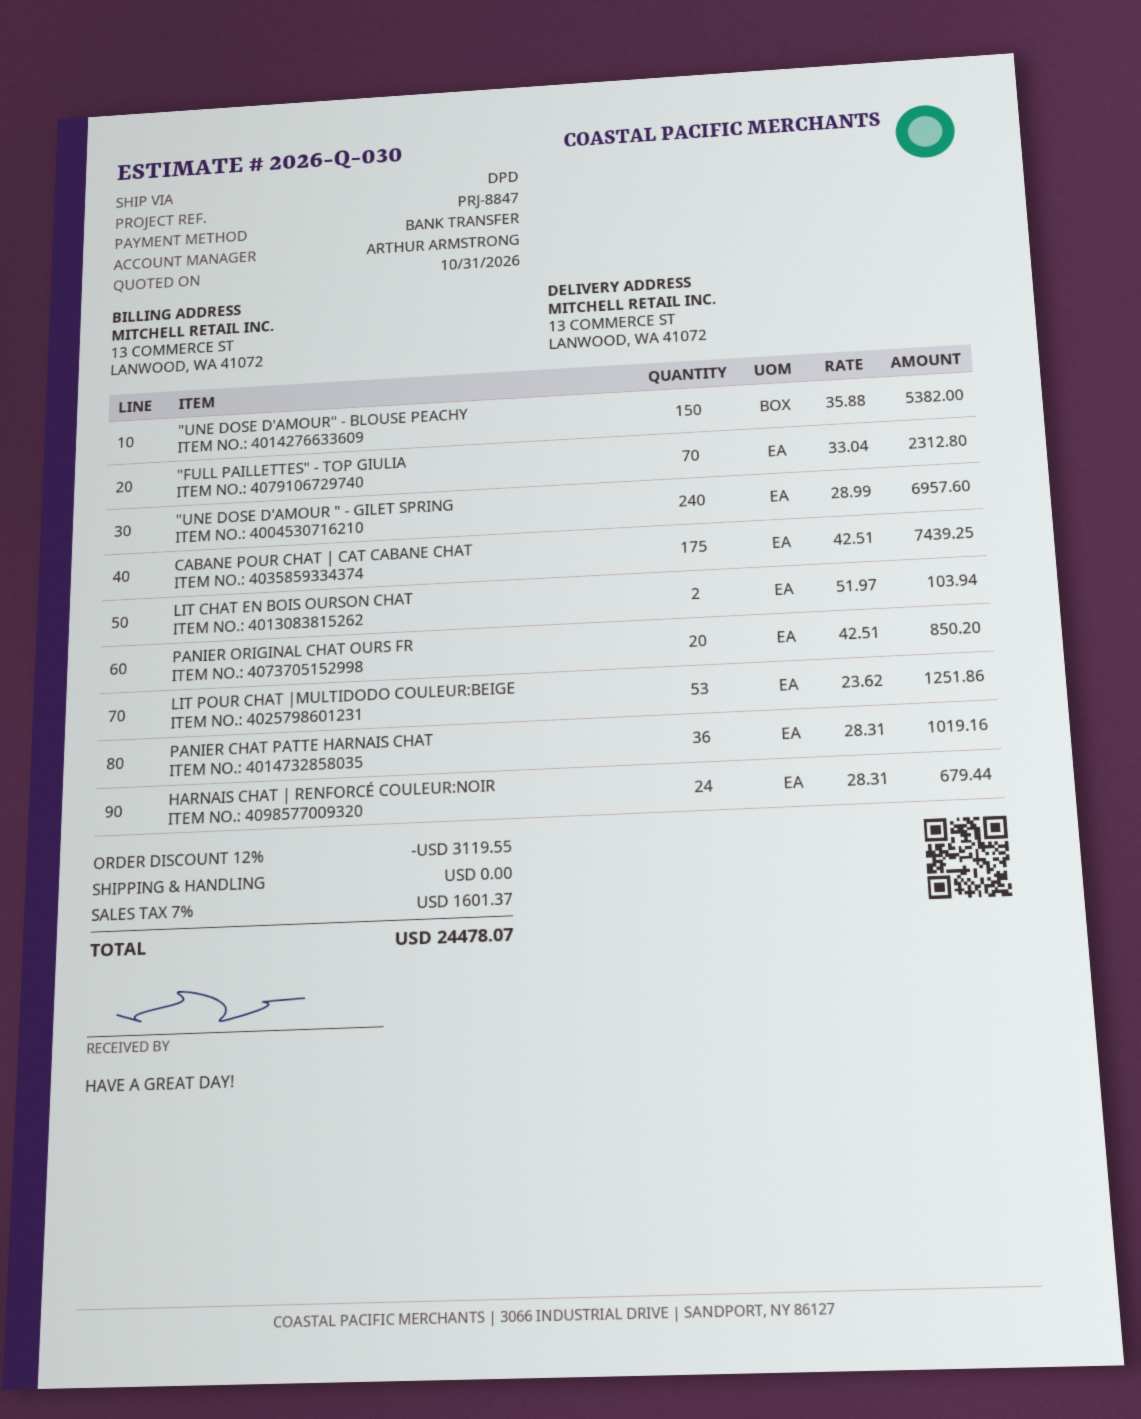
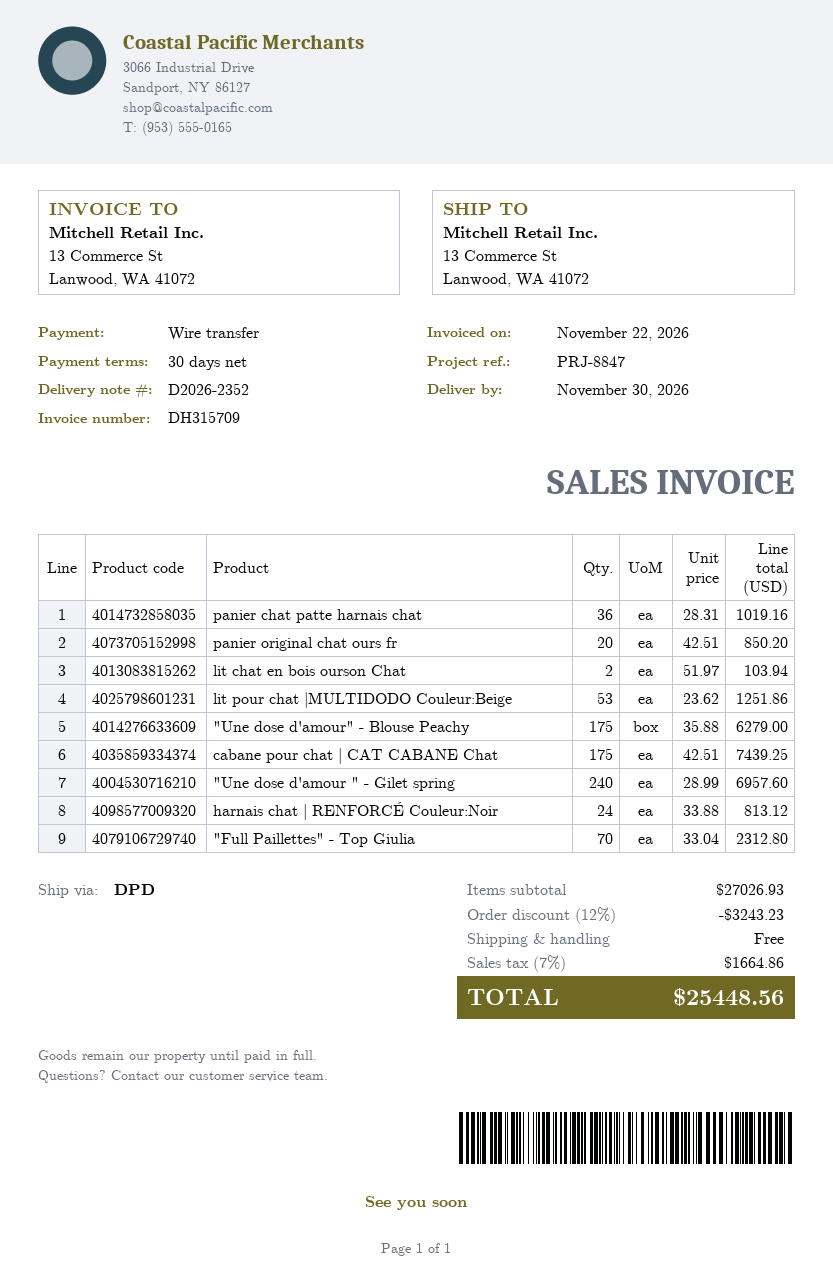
"UNE DOSE D'AMOUR" - BLOUSE PEACHY: 150 x 35.88 = 5382.00 -> 175 x 35.88 = 6279.00
HARNAIS CHAT | RENFORCÉ COULEUR:NOIR: 24 x 28.31 = 679.44 -> 24 x 33.88 = 813.12
discount: 12% = 3119.55 -> 12% = 3243.23
tax: 7% = 1601.37 -> 7% = 1664.86
total: 24478.07 -> 25448.56

